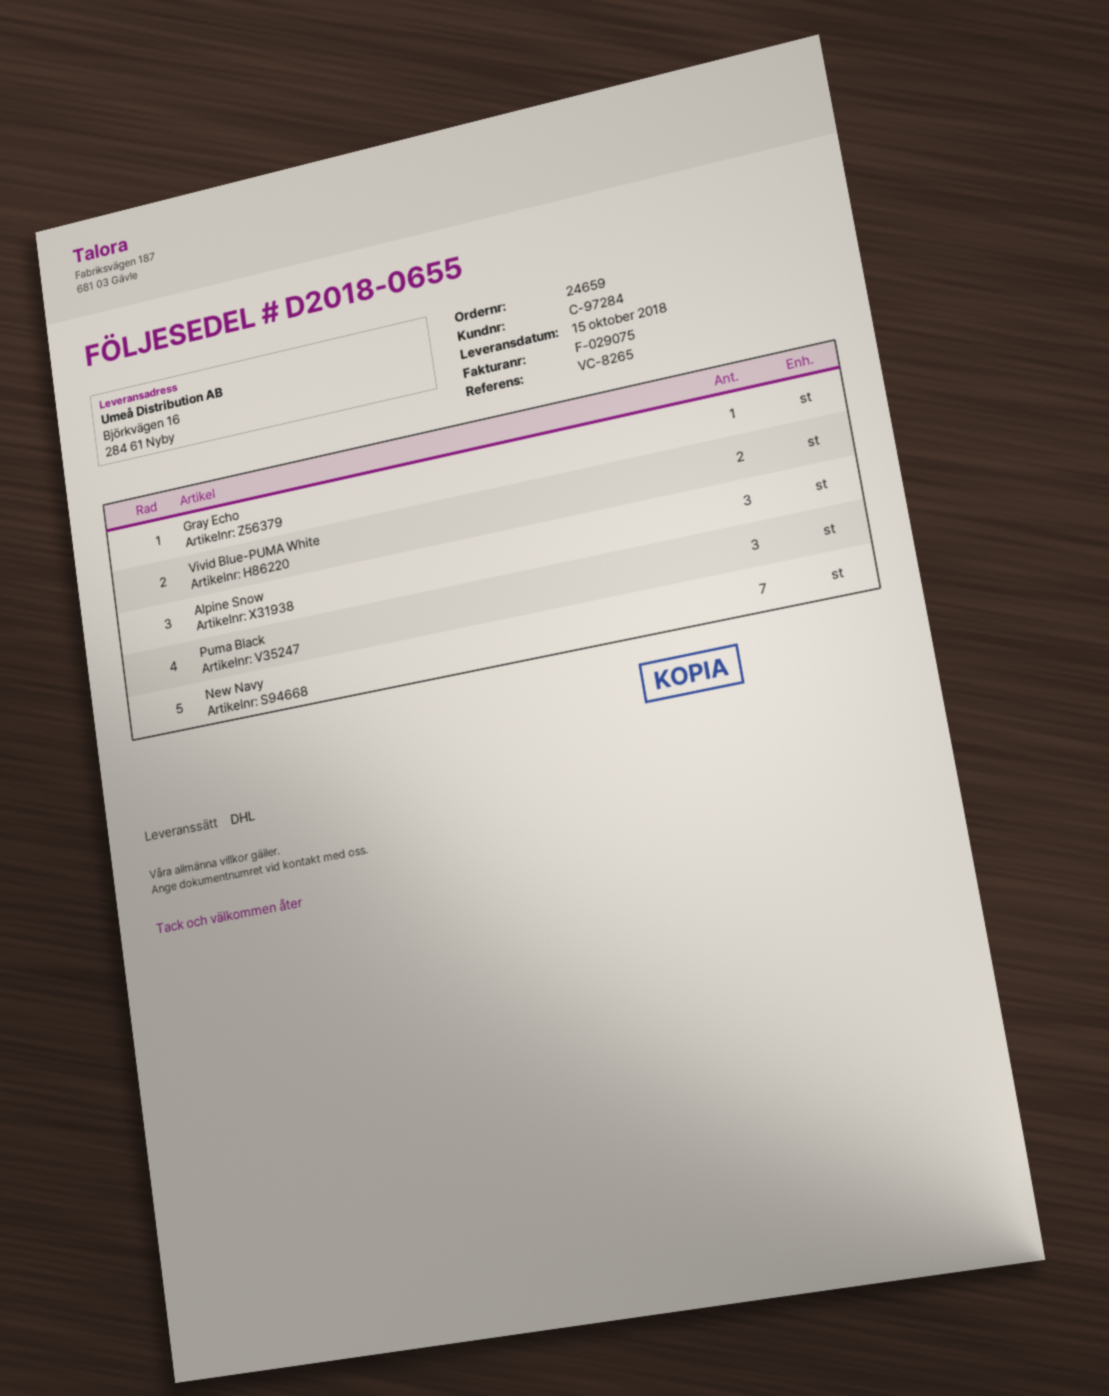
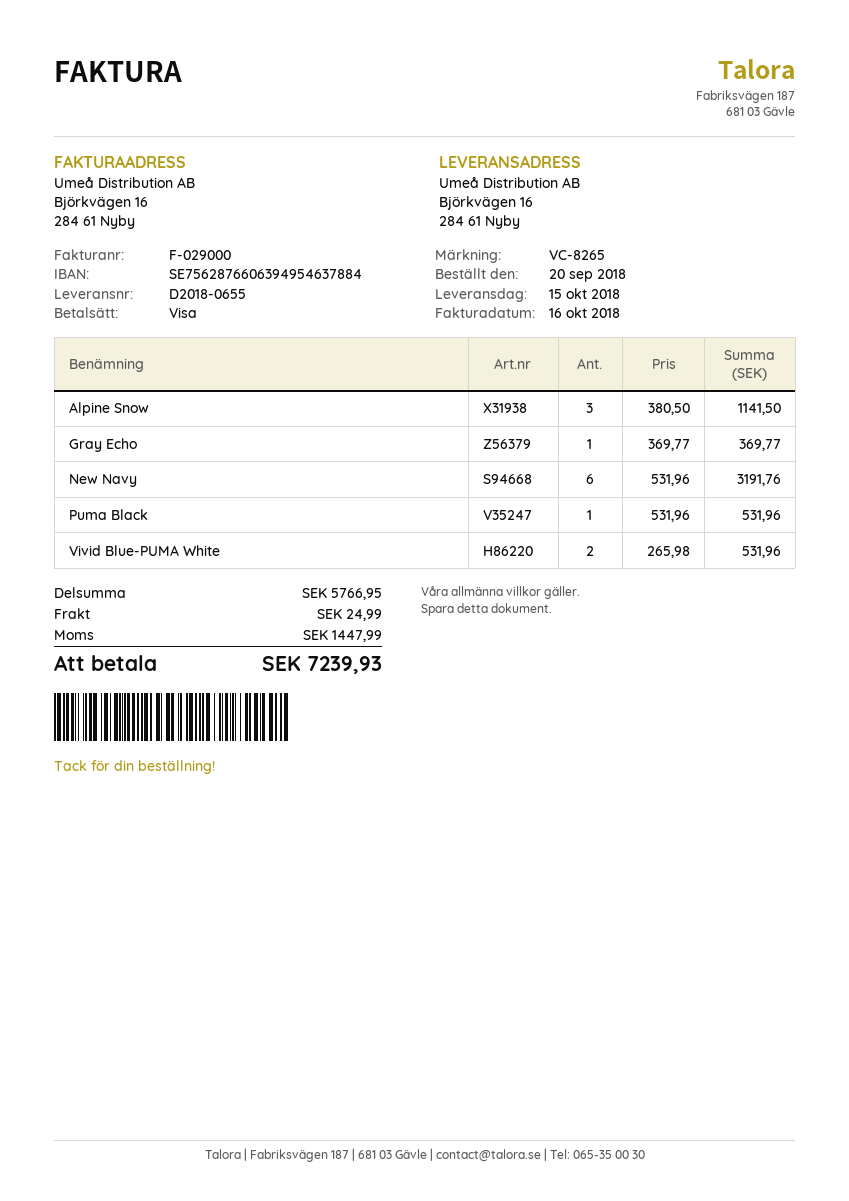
invoice number: F-029075 -> F-029000
Puma Black: 3 -> 1
New Navy: 7 -> 6

